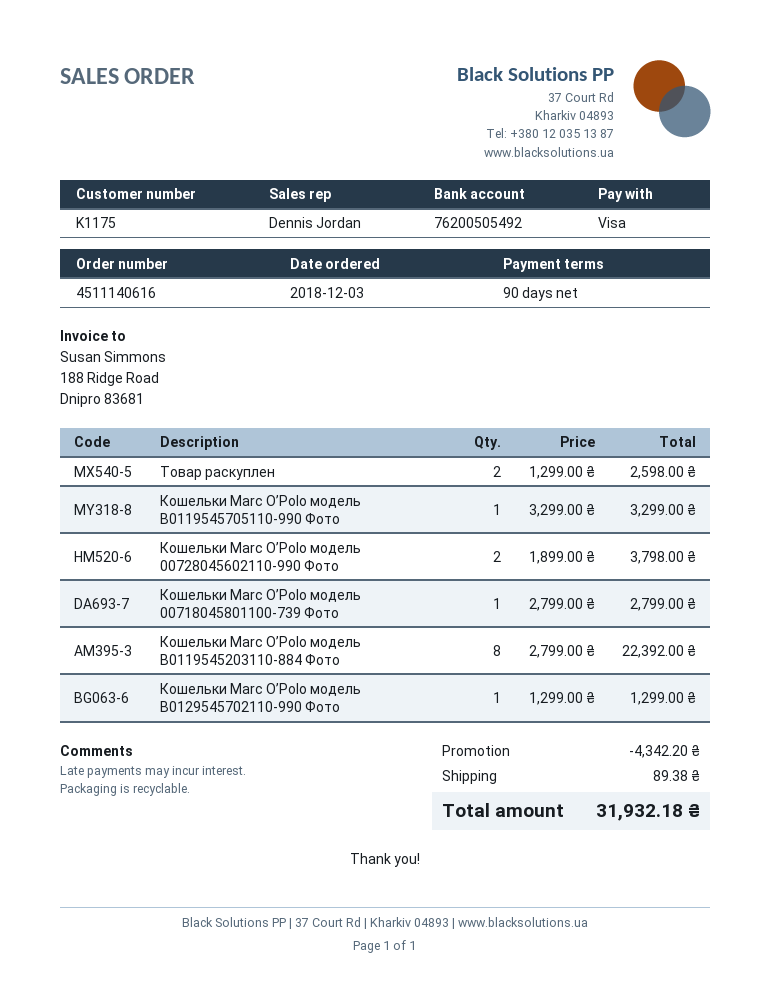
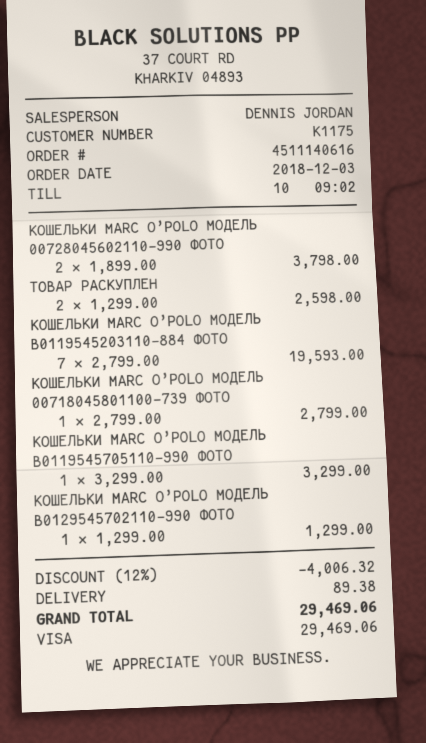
Кошельки Marc O’Polo модель B0119545203110-884 Фото: 8 x 2799.00 = 22392.00 -> 7 x 2799.00 = 19593.00
discount: 4342.20 -> 4006.32
total: 31932.18 -> 29469.06

